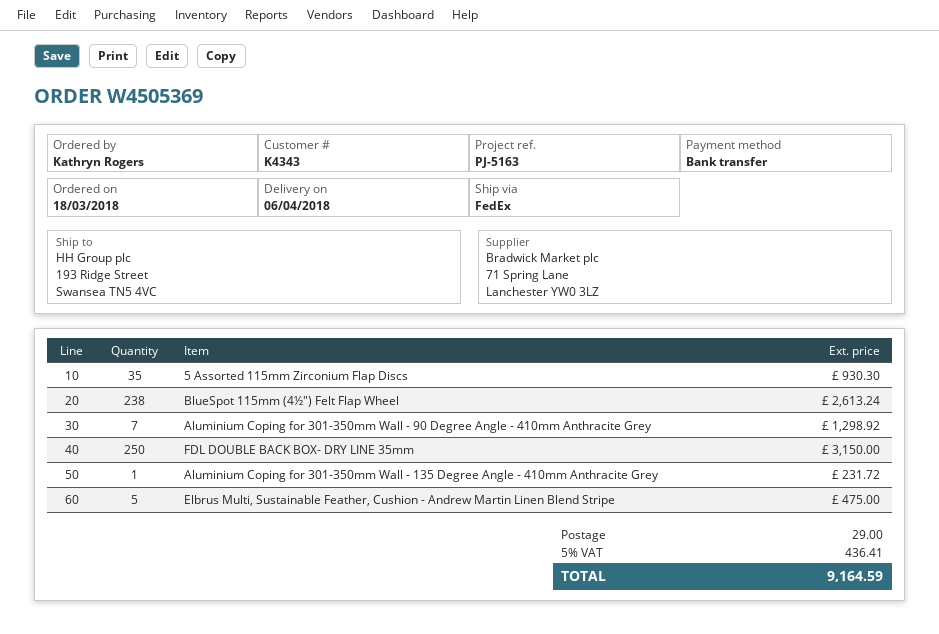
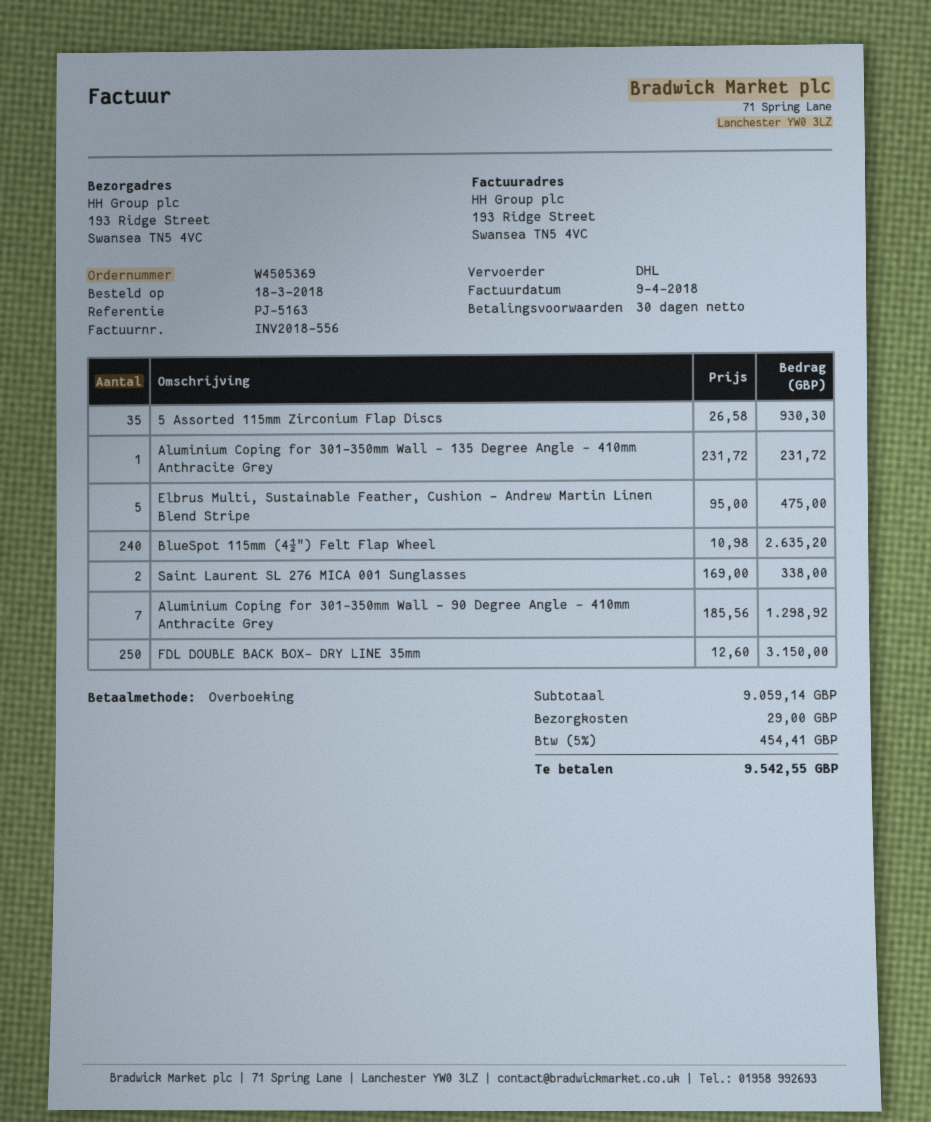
shipping method: FedEx -> DHL
BlueSpot 115mm (4½") Felt Flap Wheel: 238 for 2613.24 -> 240 for 2635.20
Saint Laurent SL 276 MICA 001 Sunglasses: none -> 2 for 338.00
tax: 5% = 436.41 -> 5% = 454.41
total: 9164.59 -> 9542.55

